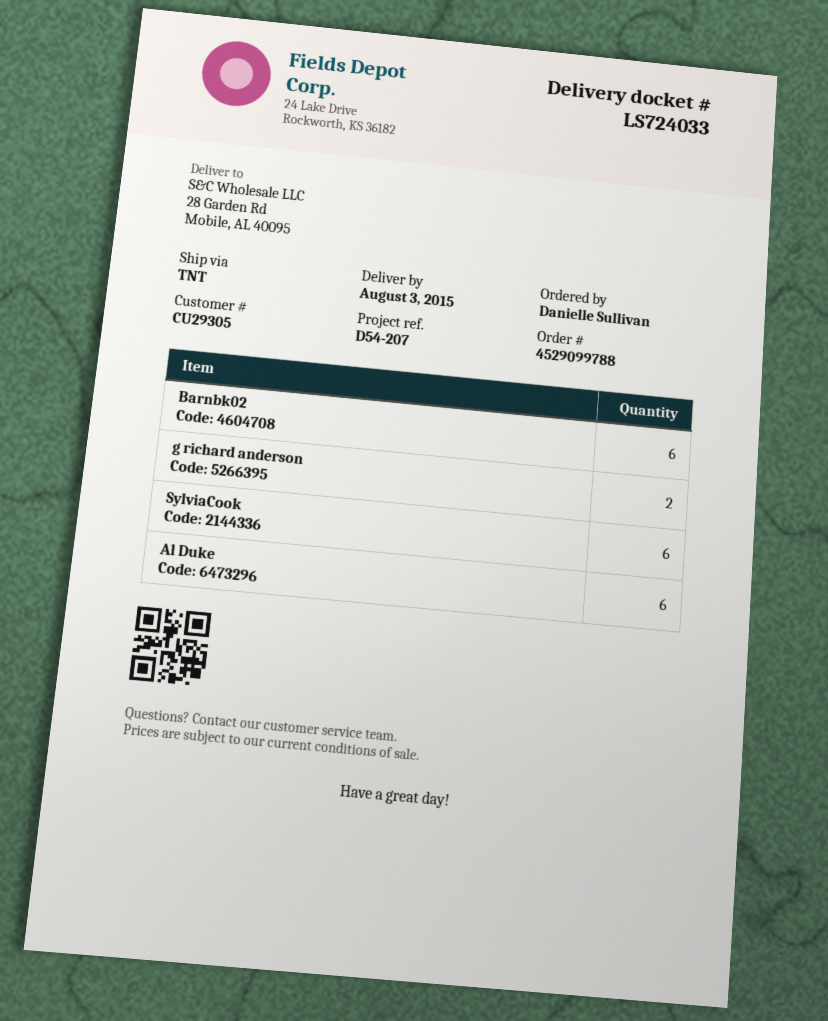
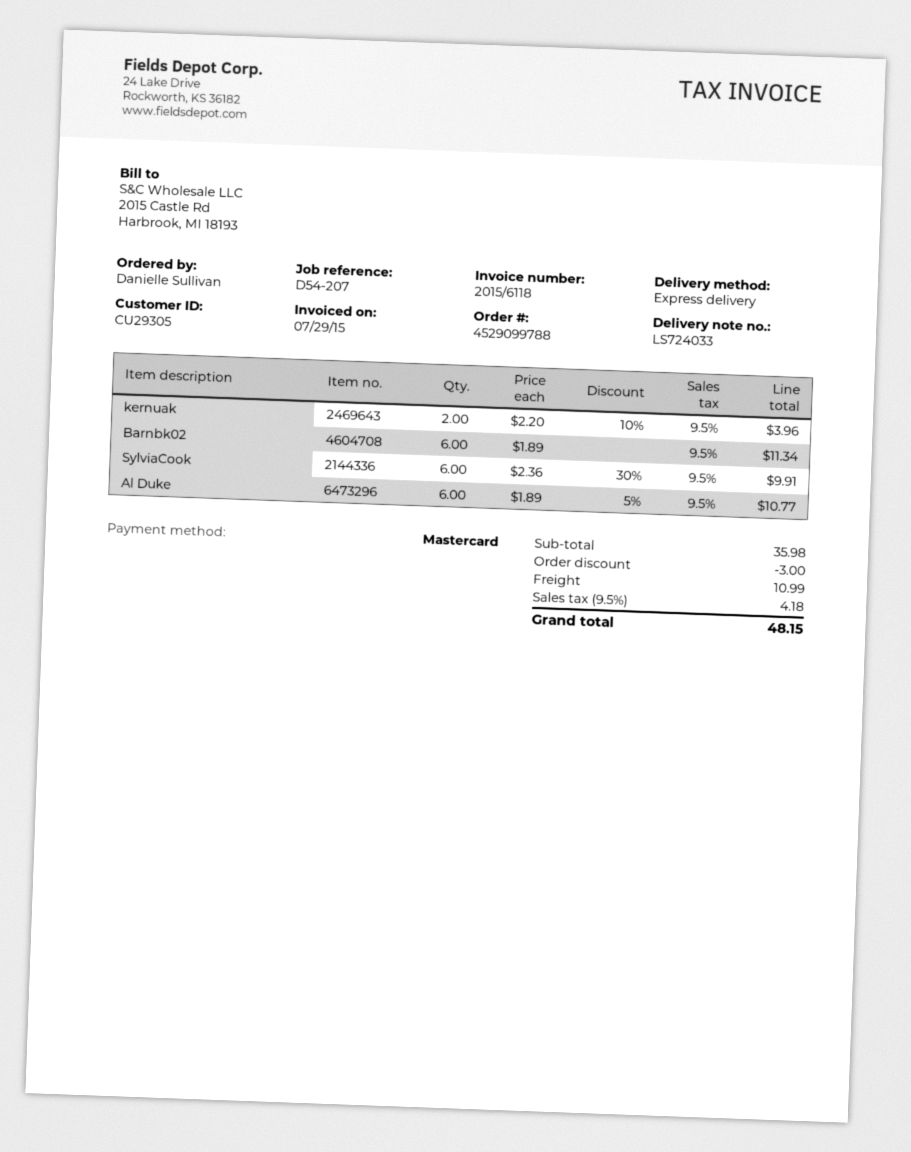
shipping method: TNT -> express
g richard anderson: 2 -> none
kernuak: none -> 2

